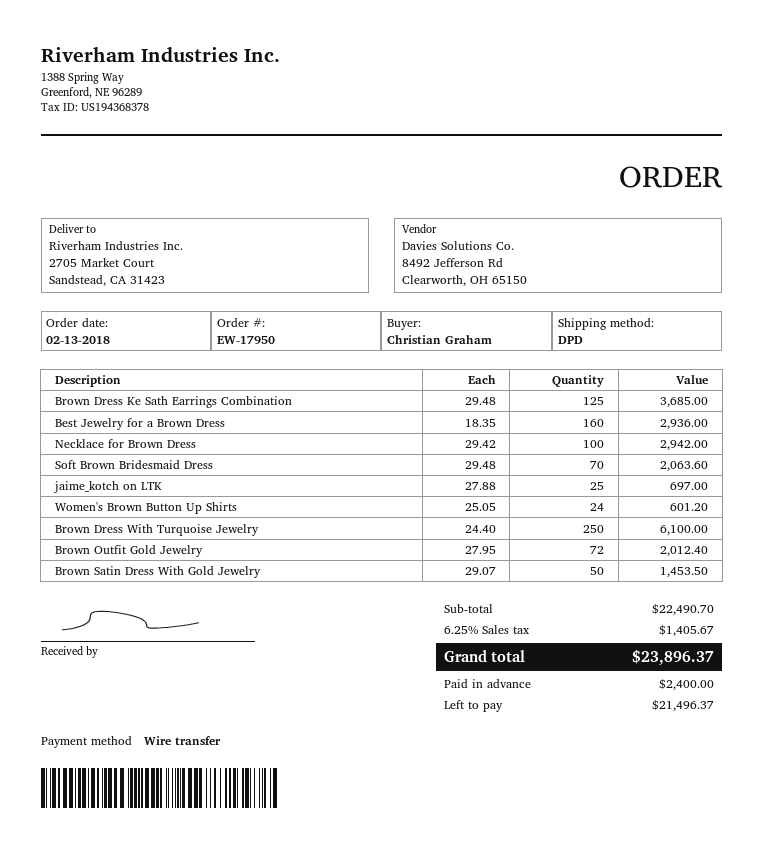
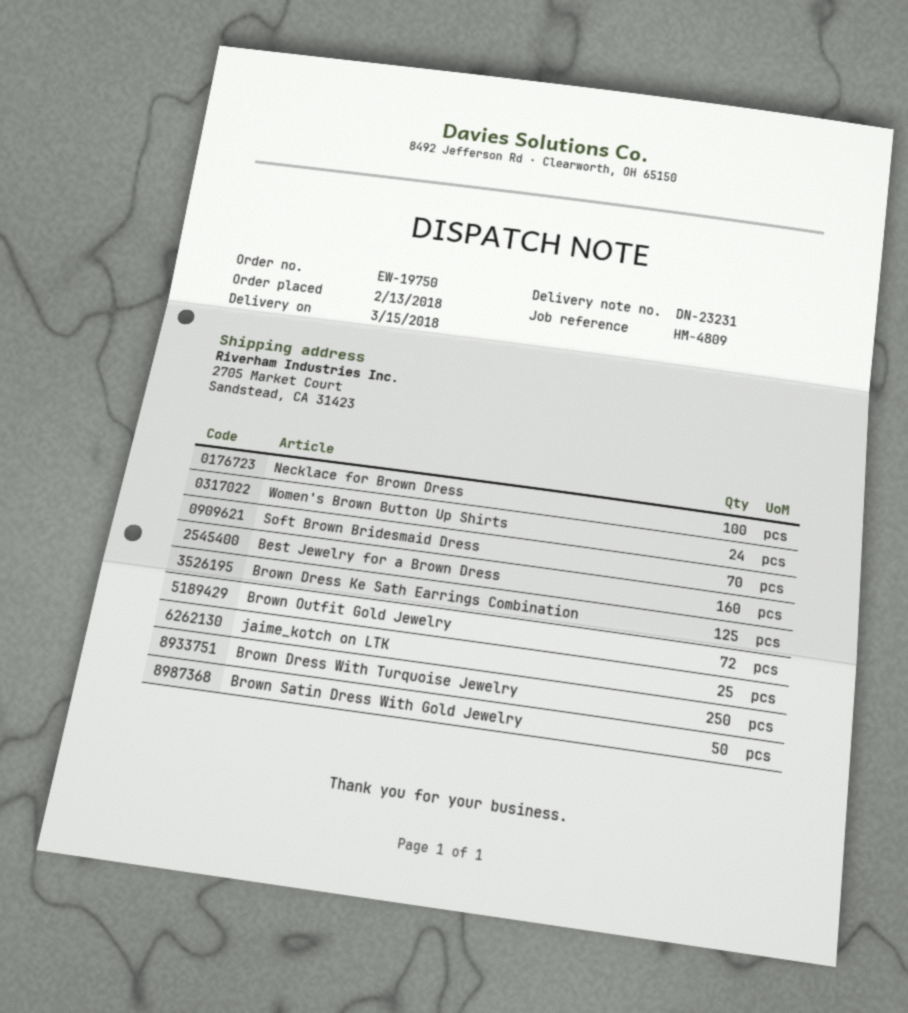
order number: EW-17950 -> EW-19750

